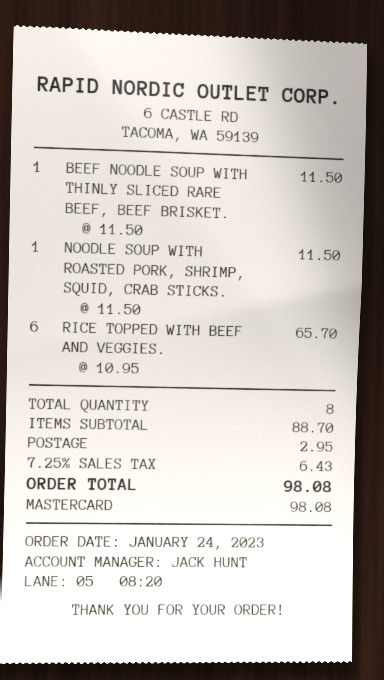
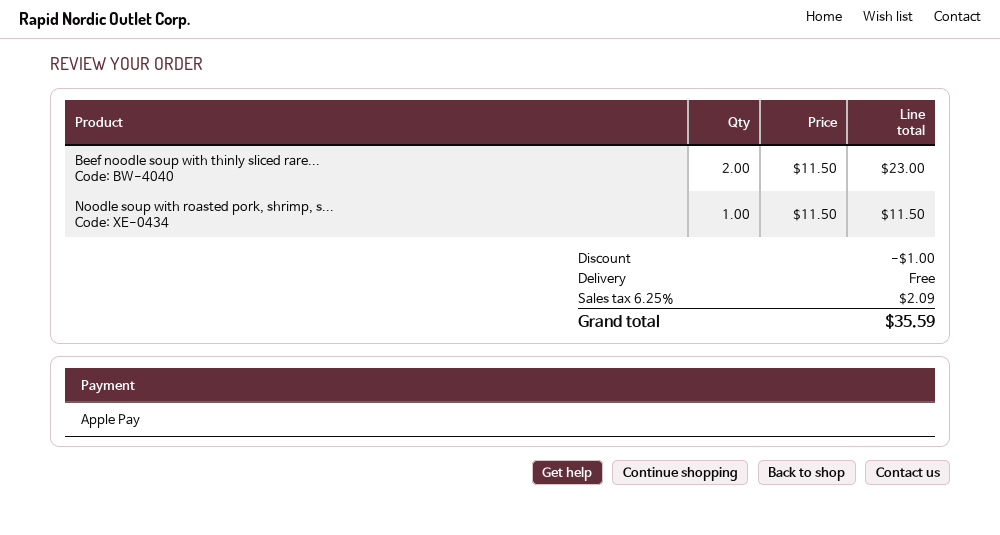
payment method: Mastercard -> Apple Pay
BEEF NOODLE SOUP WITH THINLY SLICED RARE BEEF, BEEF BRISKET.: 1 x 11.50 = 11.50 -> 2 x 11.50 = 23.00
RICE TOPPED WITH BEEF AND VEGGIES.: 6 x 10.95 = 65.70 -> none
discount: none -> 1.00
shipping: 2.95 -> 0.00
tax: 7.25% = 6.43 -> 6.25% = 2.09
total: 98.08 -> 35.59

